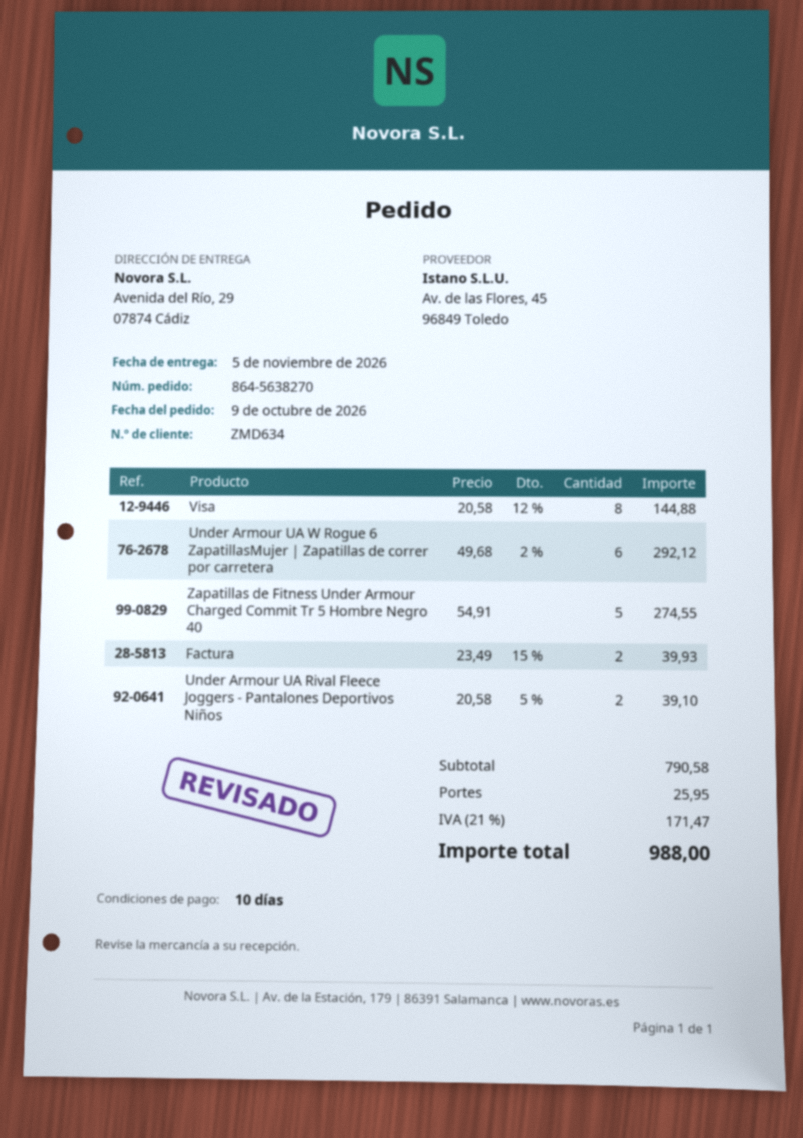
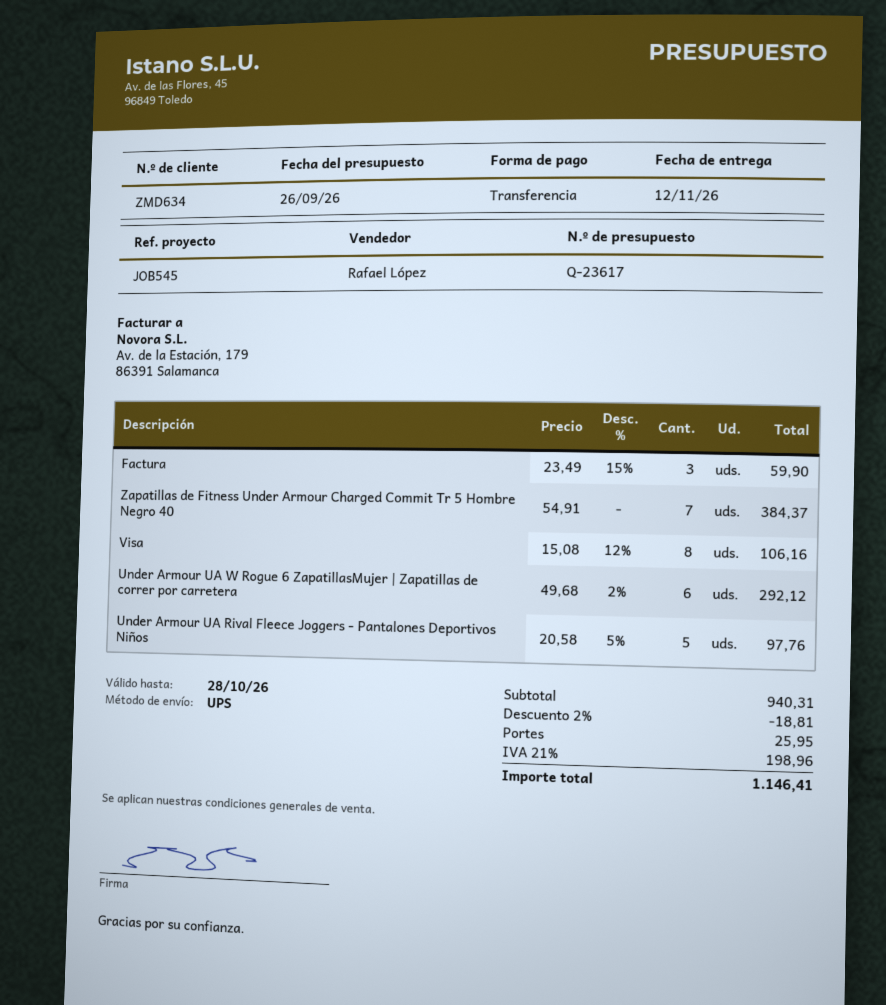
delivery date: 2026-11-05 -> 2026-11-12
Visa: 8 x 20.58 - 12% = 144.88 -> 8 x 15.08 - 12% = 106.16
Zapatillas de Fitness Under Armour Charged Commit Tr 5 Hombre Negro 40: 5 x 54.91 = 274.55 -> 7 x 54.91 = 384.37
Factura: 2 x 23.49 - 15% = 39.93 -> 3 x 23.49 - 15% = 59.90
Under Armour UA Rival Fleece Joggers - Pantalones Deportivos Niños: 2 x 20.58 - 5% = 39.10 -> 5 x 20.58 - 5% = 97.76
subtotal: 790.58 -> 940.31
discount: none -> 2% = 18.81
tax: 21% = 171.47 -> 21% = 198.96
total: 988.00 -> 1146.41

